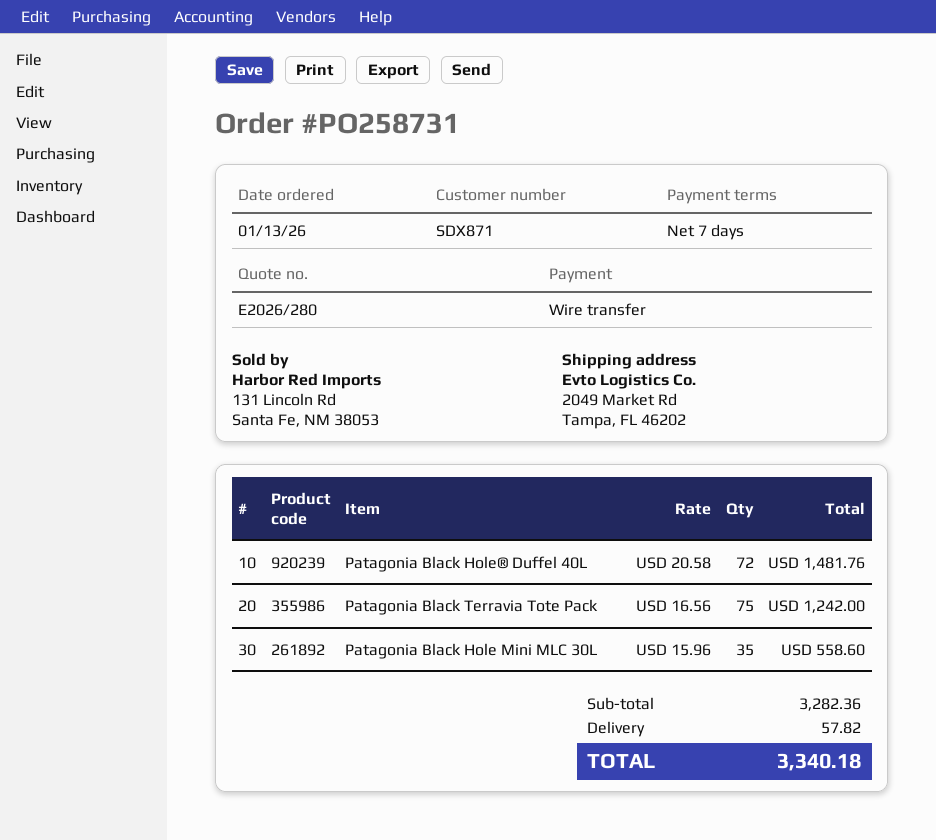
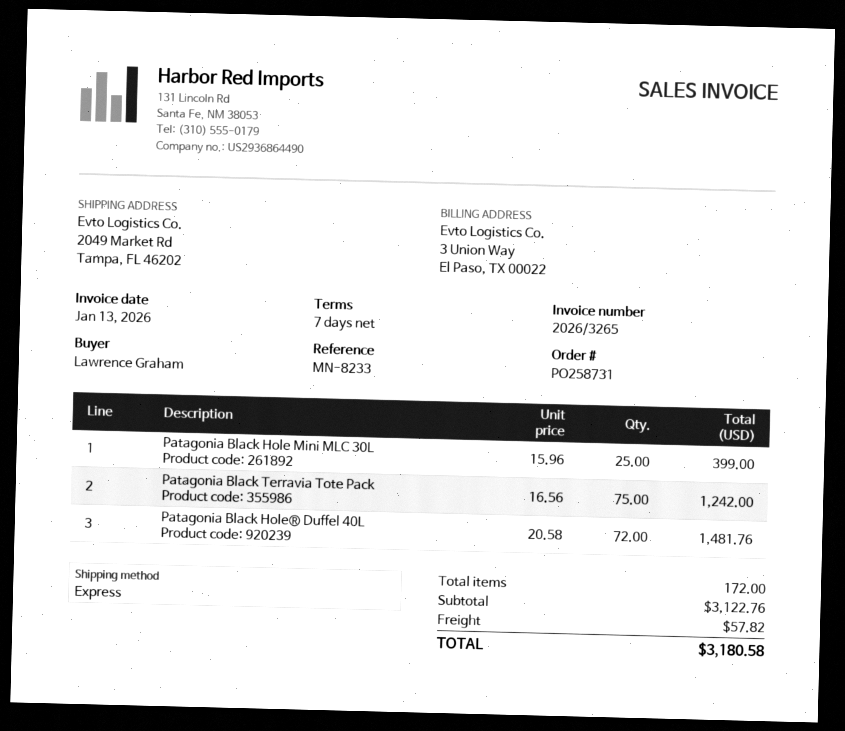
Patagonia Black Hole Mini MLC 30L: 35 x 15.96 = 558.60 -> 25 x 15.96 = 399.00
subtotal: 3282.36 -> 3122.76
total: 3340.18 -> 3180.58

